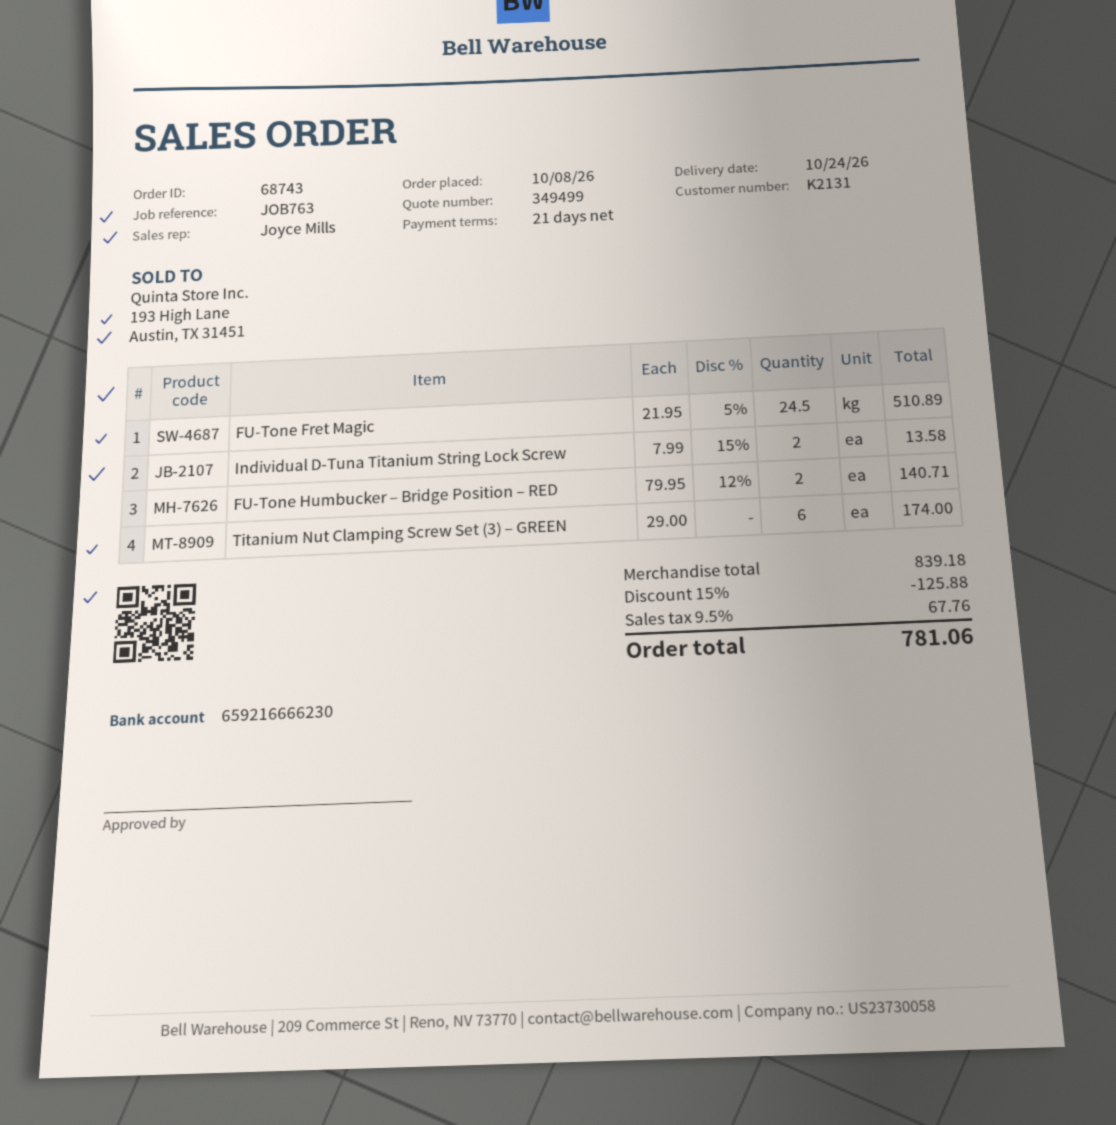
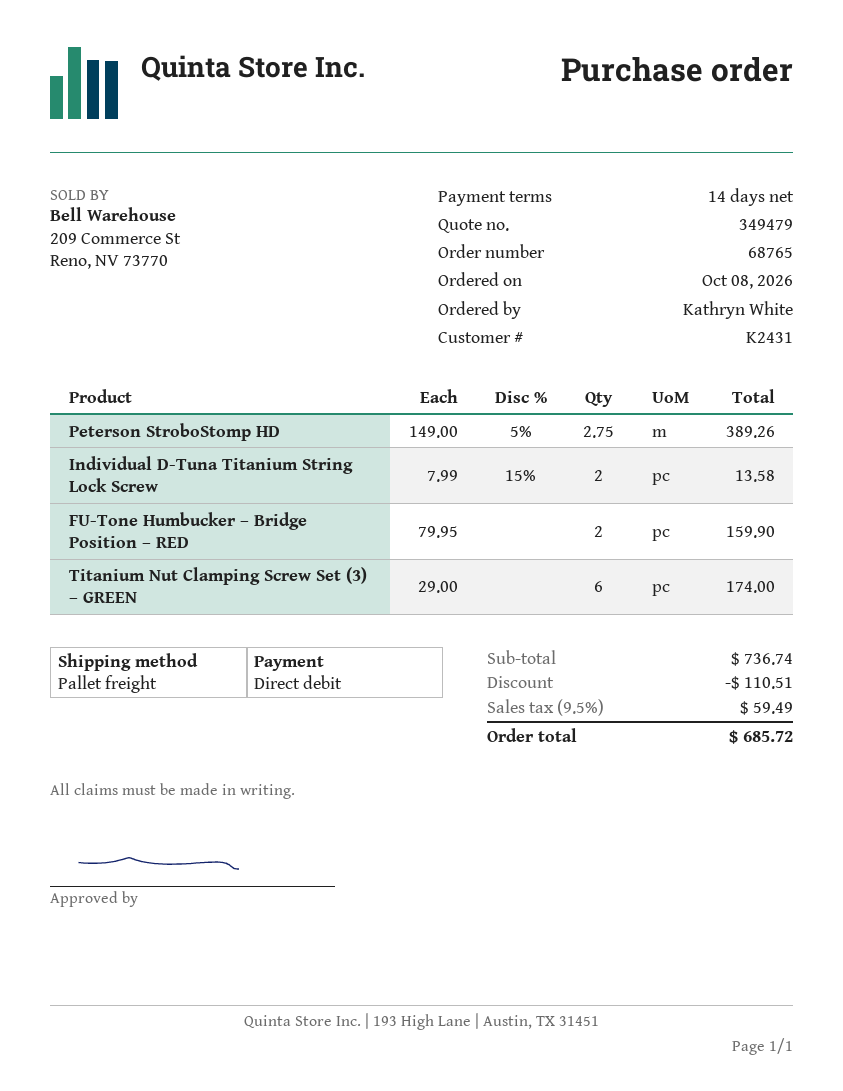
quote number: 349499 -> 349479
order number: 68743 -> 68765
payment terms: 21 days -> 14 days
customer number: K2131 -> K2431
FU-Tone Fret Magic: 24.5 x 21.95 - 5% = 510.89 -> none
FU-Tone Humbucker – Bridge Position – RED: 2 x 79.95 - 12% = 140.71 -> 2 x 79.95 = 159.90
Peterson StroboStomp HD: none -> 2.75 x 149.00 - 5% = 389.26
subtotal: 839.18 -> 736.74
discount: 125.88 -> 110.51
tax: 9.5% = 67.76 -> 9.5% = 59.49
total: 781.06 -> 685.72

